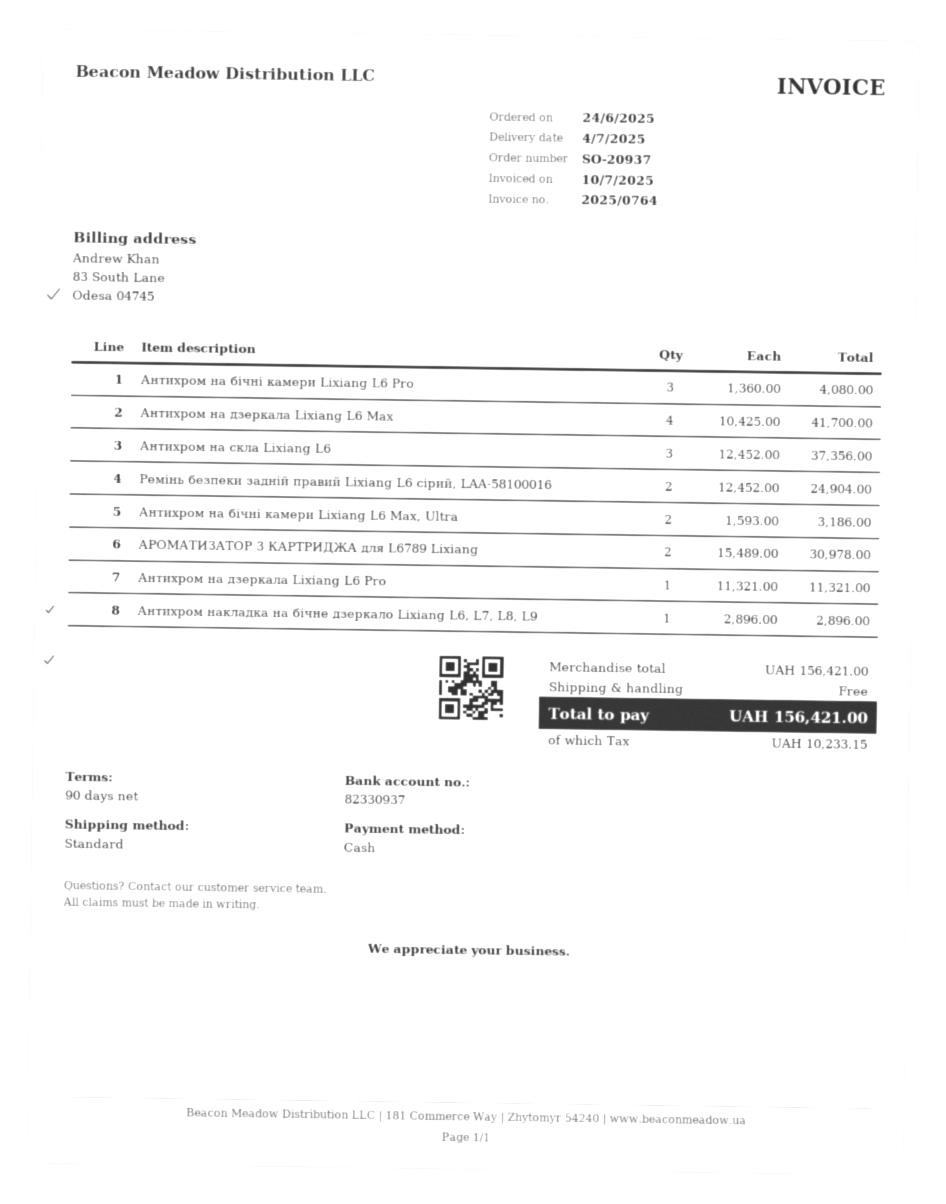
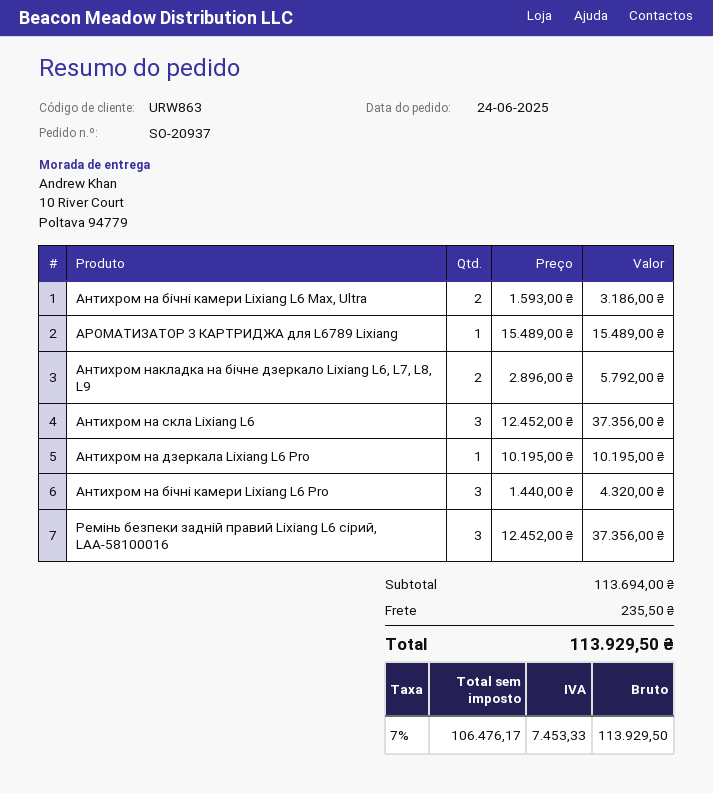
Антихром на бічні камери Lixiang L6 Pro: 3 x 1360.00 = 4080.00 -> 3 x 1440.00 = 4320.00
Антихром на дзеркала Lixiang L6 Max: 4 x 10425.00 = 41700.00 -> none
Ремінь безпеки задній правий Lixiang L6 сірий, LAA-58100016: 2 x 12452.00 = 24904.00 -> 3 x 12452.00 = 37356.00
АРОМАТИЗАТОР 3 КАРТРИДЖА для L6789 Lixiang: 2 x 15489.00 = 30978.00 -> 1 x 15489.00 = 15489.00
Антихром на дзеркала Lixiang L6 Pro: 1 x 11321.00 = 11321.00 -> 1 x 10195.00 = 10195.00
Антихром накладка на бічне дзеркало Lixiang L6, L7, L8, L9: 1 x 2896.00 = 2896.00 -> 2 x 2896.00 = 5792.00
subtotal: 156421.00 -> 113694.00
shipping: 0.00 -> 235.50
tax: 10233.15 -> 7453.33
total: 156421.00 -> 113929.50

